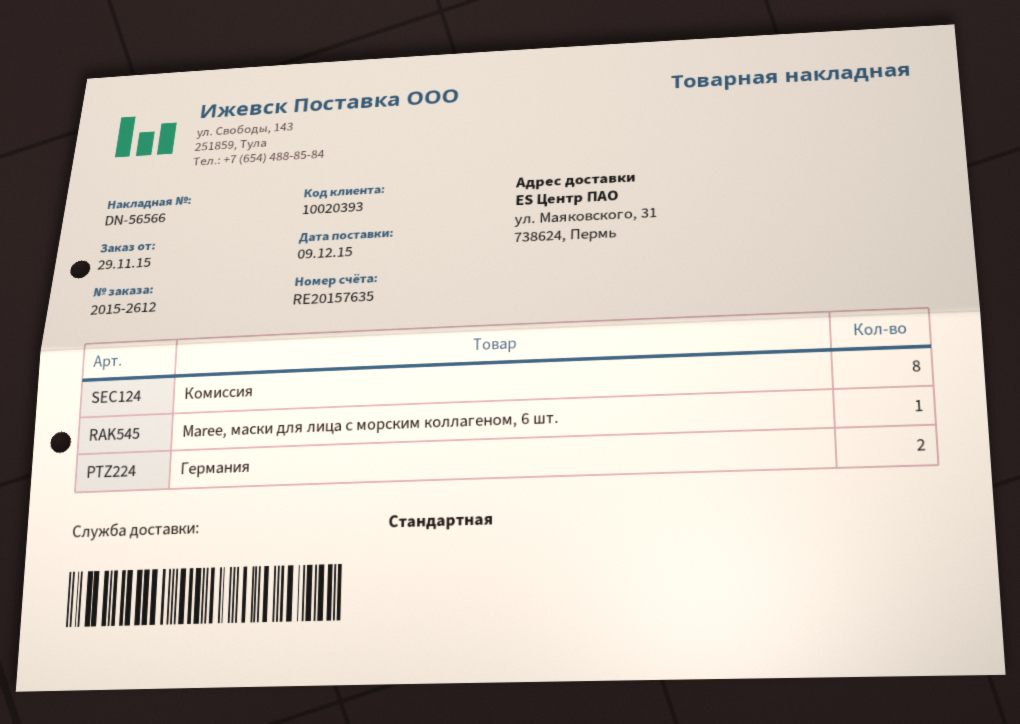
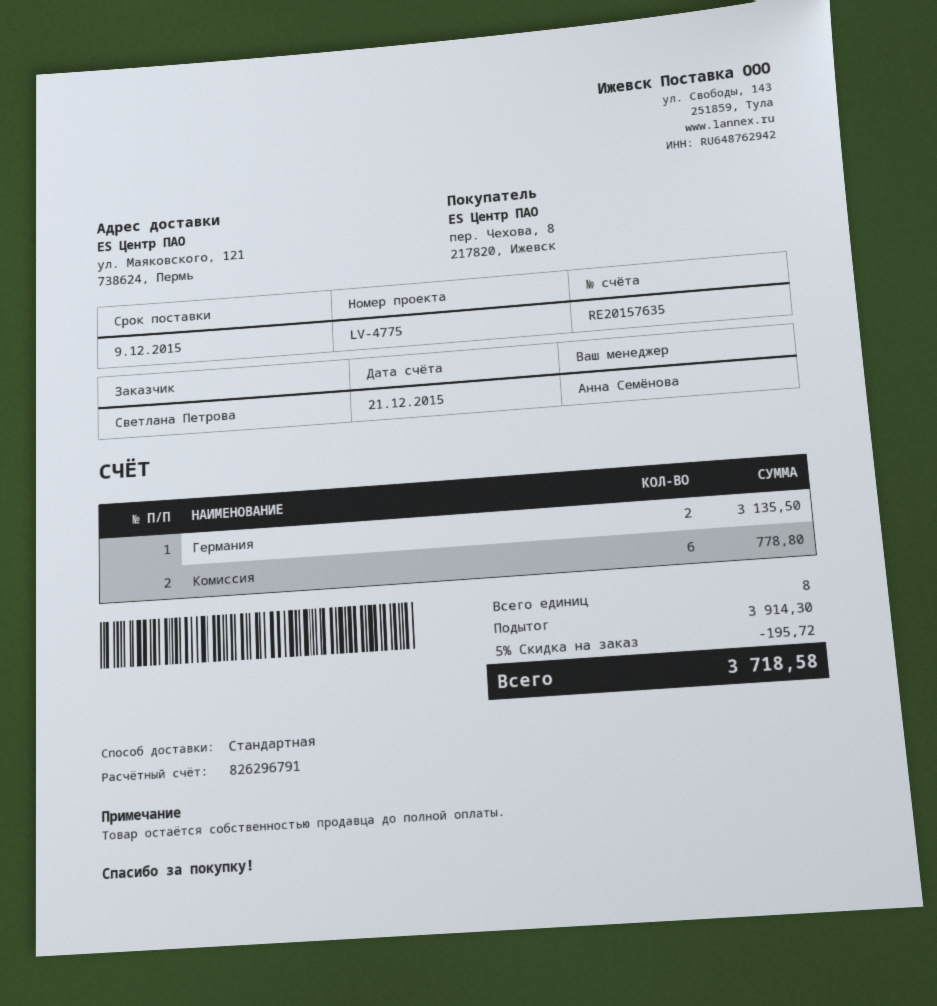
ship to: ул. Маяковского, 31, 738624, Пермь -> ул. Маяковского, 121, 738624, Пермь
Комиссия: 8 -> 6
Maree, маски для лица с морским коллагеном, 6 шт.: 1 -> none

